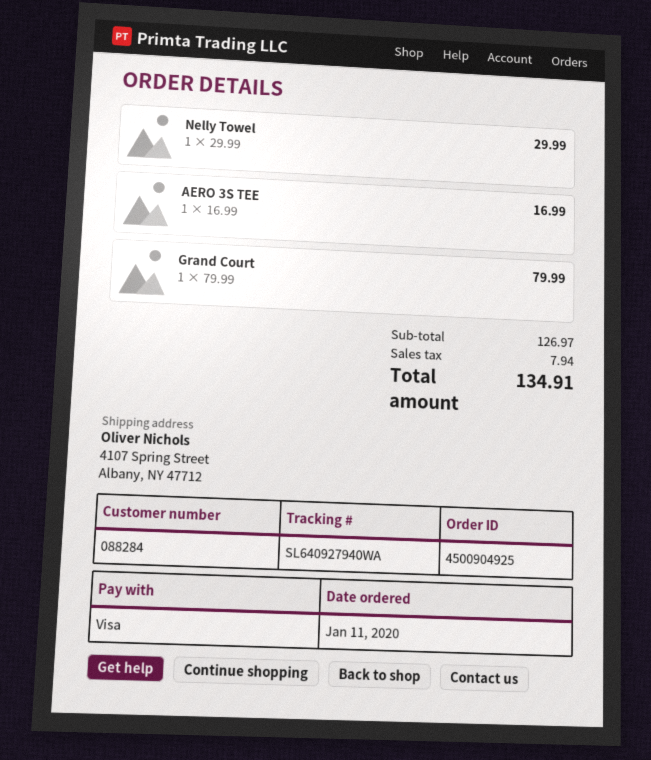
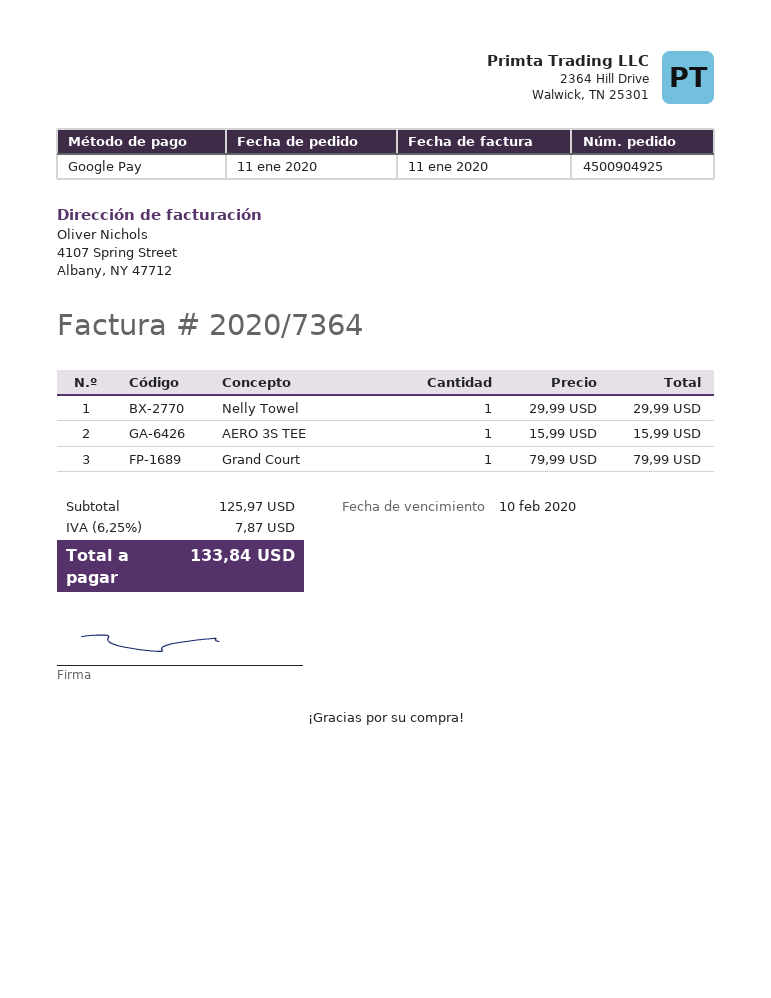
payment method: Visa -> Google Pay
AERO 3S TEE: 1 x 16.99 = 16.99 -> 1 x 15.99 = 15.99
subtotal: 126.97 -> 125.97
tax: 7.94 -> 7.87
total: 134.91 -> 133.84

